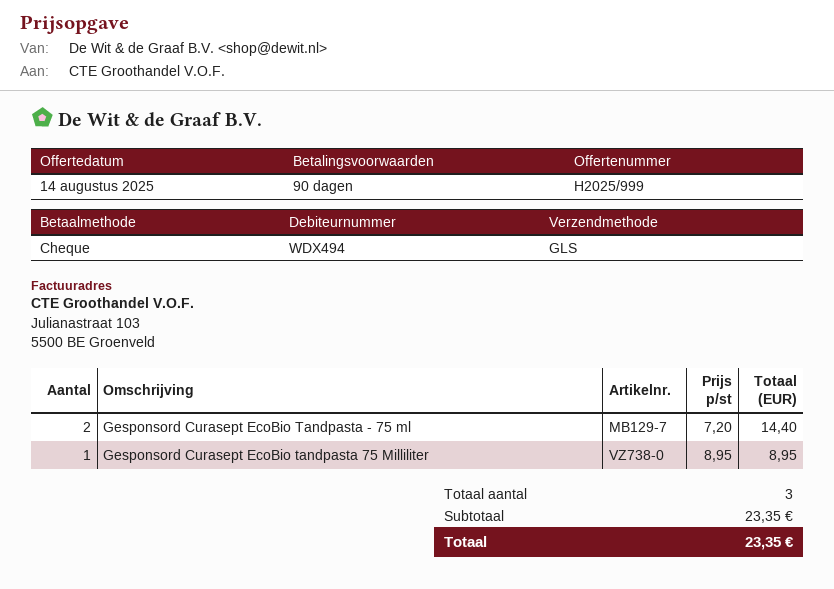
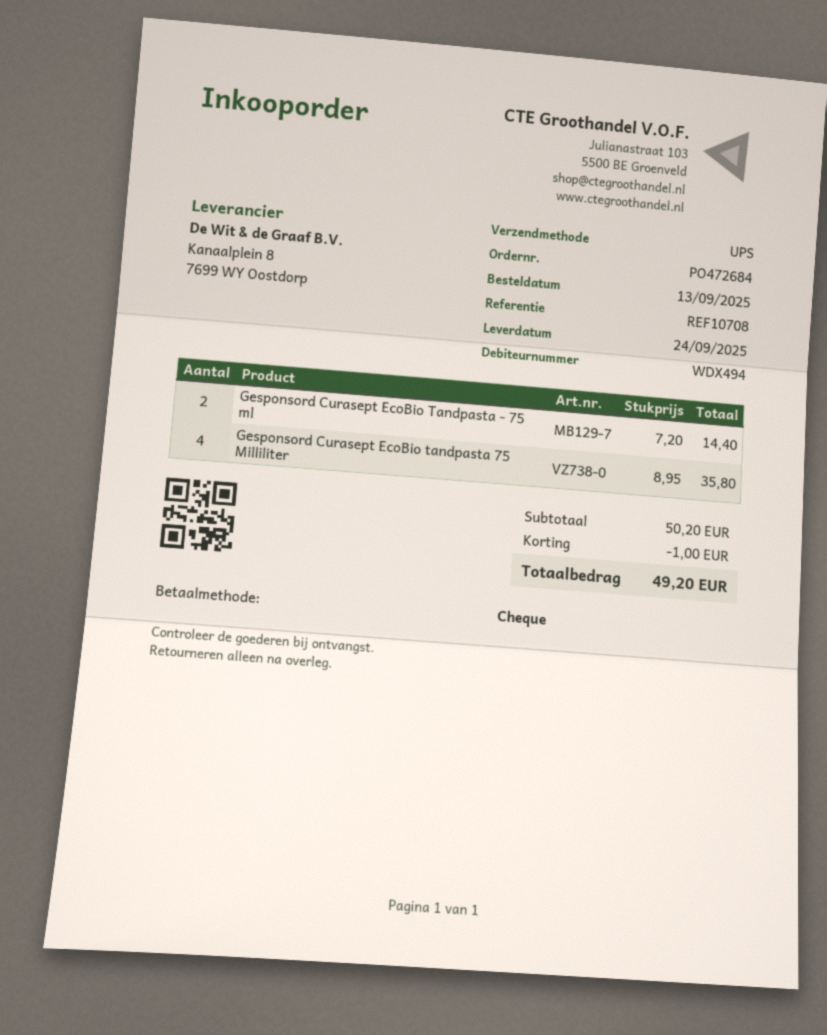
shipping method: GLS -> UPS
Gesponsord Curasept EcoBio tandpasta 75 Milliliter: 1 x 8.95 = 8.95 -> 4 x 8.95 = 35.80
subtotal: 23.35 -> 50.20
discount: none -> 1.00
total: 23.35 -> 49.20

